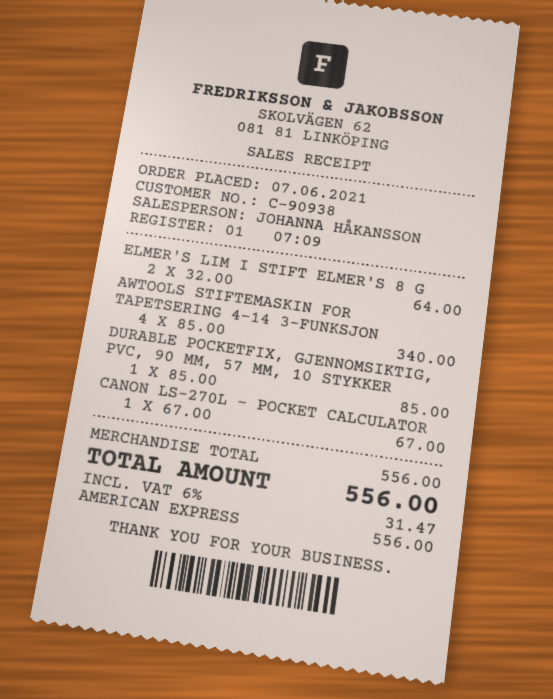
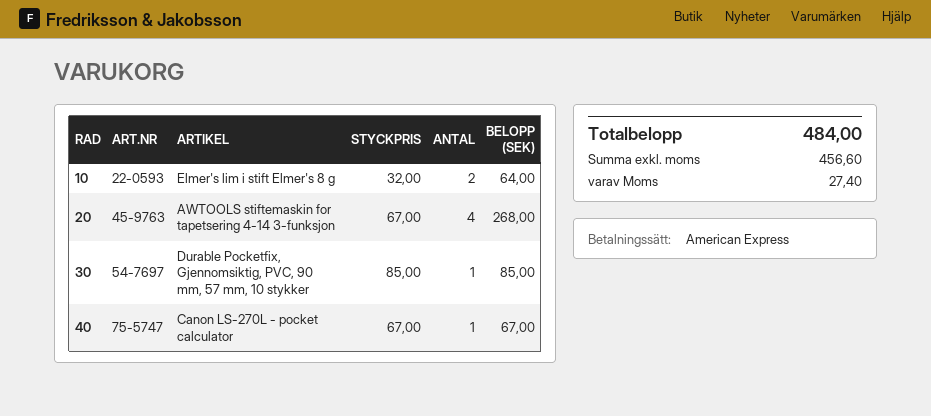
AWTOOLS STIFTEMASKIN FOR TAPETSERING 4-14 3-FUNKSJON: 4 x 85.00 = 340.00 -> 4 x 67.00 = 268.00
tax: 31.47 -> 27.40
total: 556.00 -> 484.00

